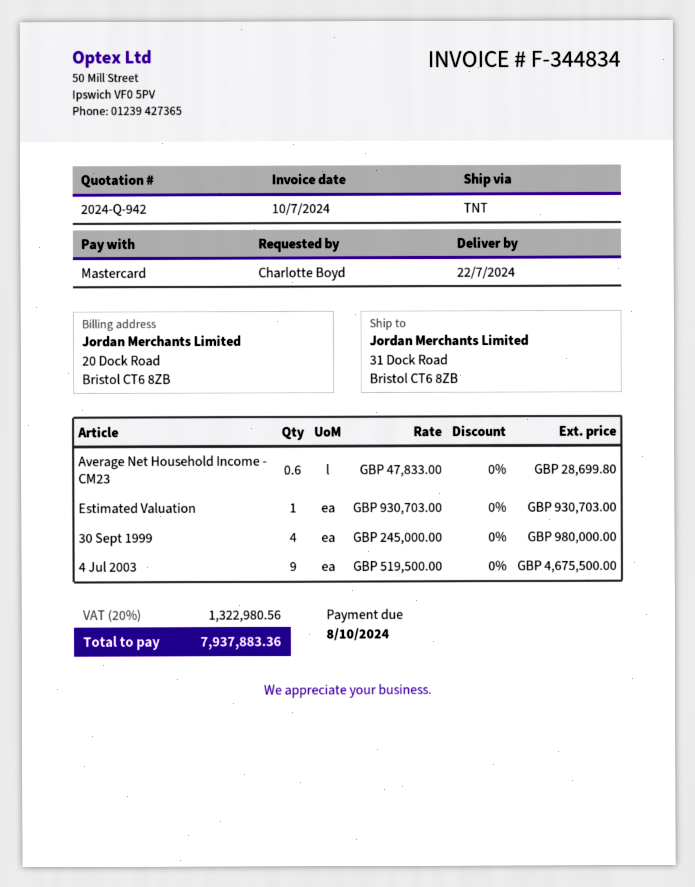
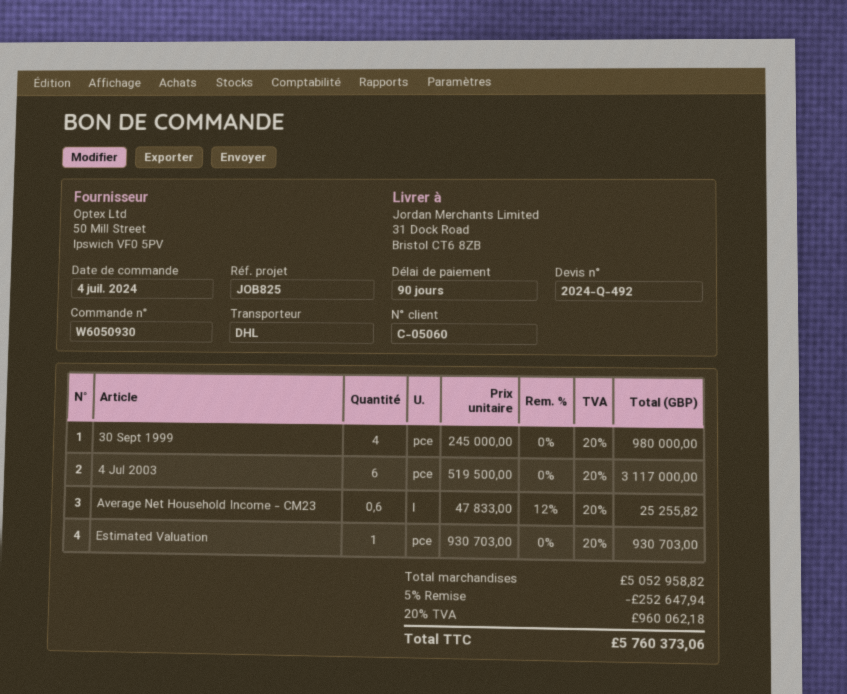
quote number: 2024-Q-942 -> 2024-Q-492
shipping method: TNT -> DHL
Average Net Household Income - CM23: 0.6 x 47833.00 = 28699.80 -> 0.6 x 47833.00 - 12% = 25255.82
4 Jul 2003: 9 x 519500.00 = 4675500.00 -> 6 x 519500.00 = 3117000.00
discount: none -> 5% = 252647.94
tax: 20% = 1322980.56 -> 20% = 960062.18
total: 7937883.36 -> 5760373.06

